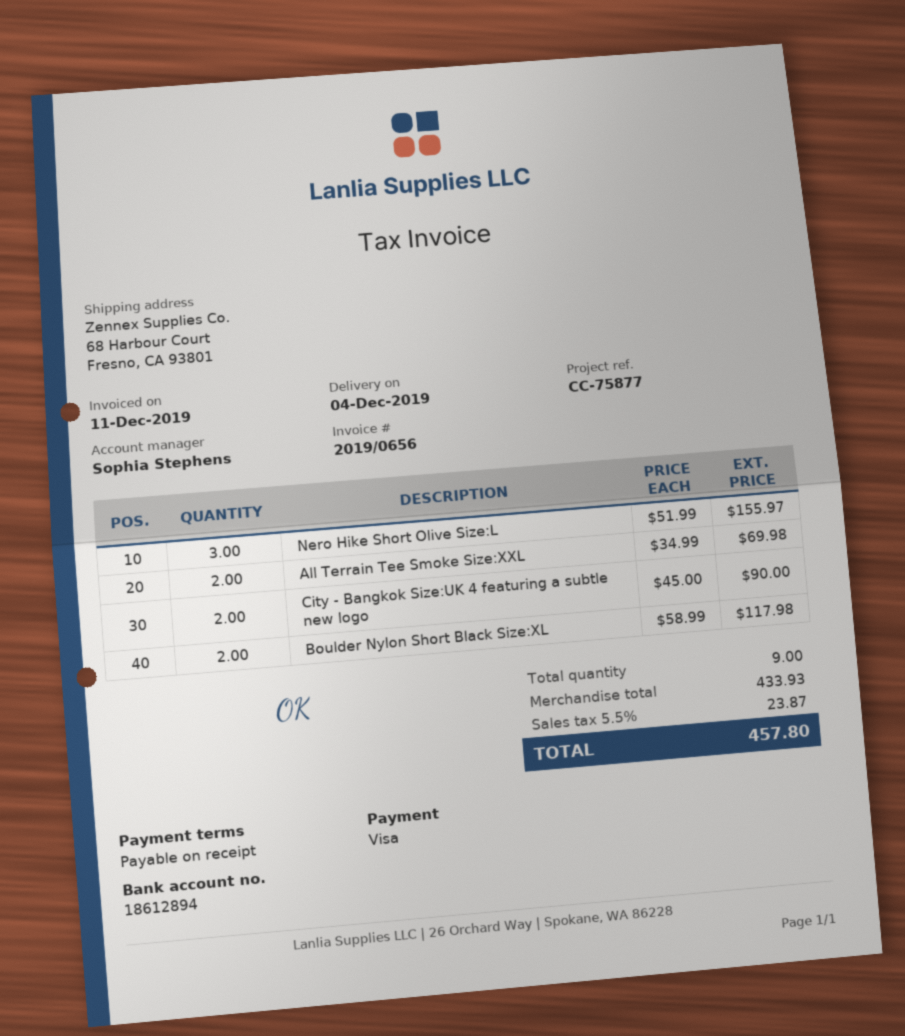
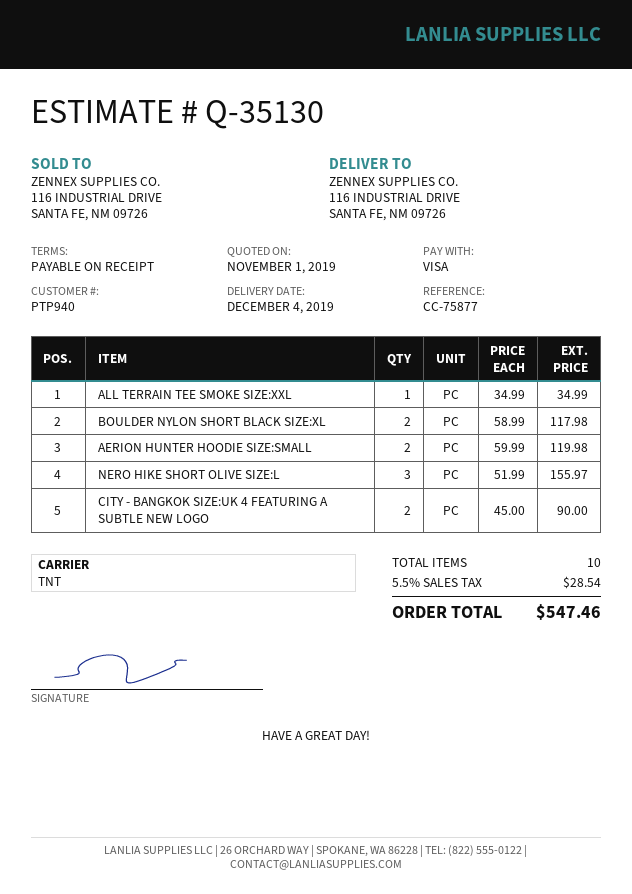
ship to: 68 Harbour Court, Fresno, CA 93801 -> 116 INDUSTRIAL DRIVE, SANTA FE, NM 09726
All Terrain Tee Smoke Size:XXL: 2 x 34.99 = 69.98 -> 1 x 34.99 = 34.99
AERION HUNTER HOODIE SIZE:SMALL: none -> 2 x 59.99 = 119.98
total quantity: 9 -> 10
tax: 5.5% = 23.87 -> 5.5% = 28.54
total: 457.80 -> 547.46

